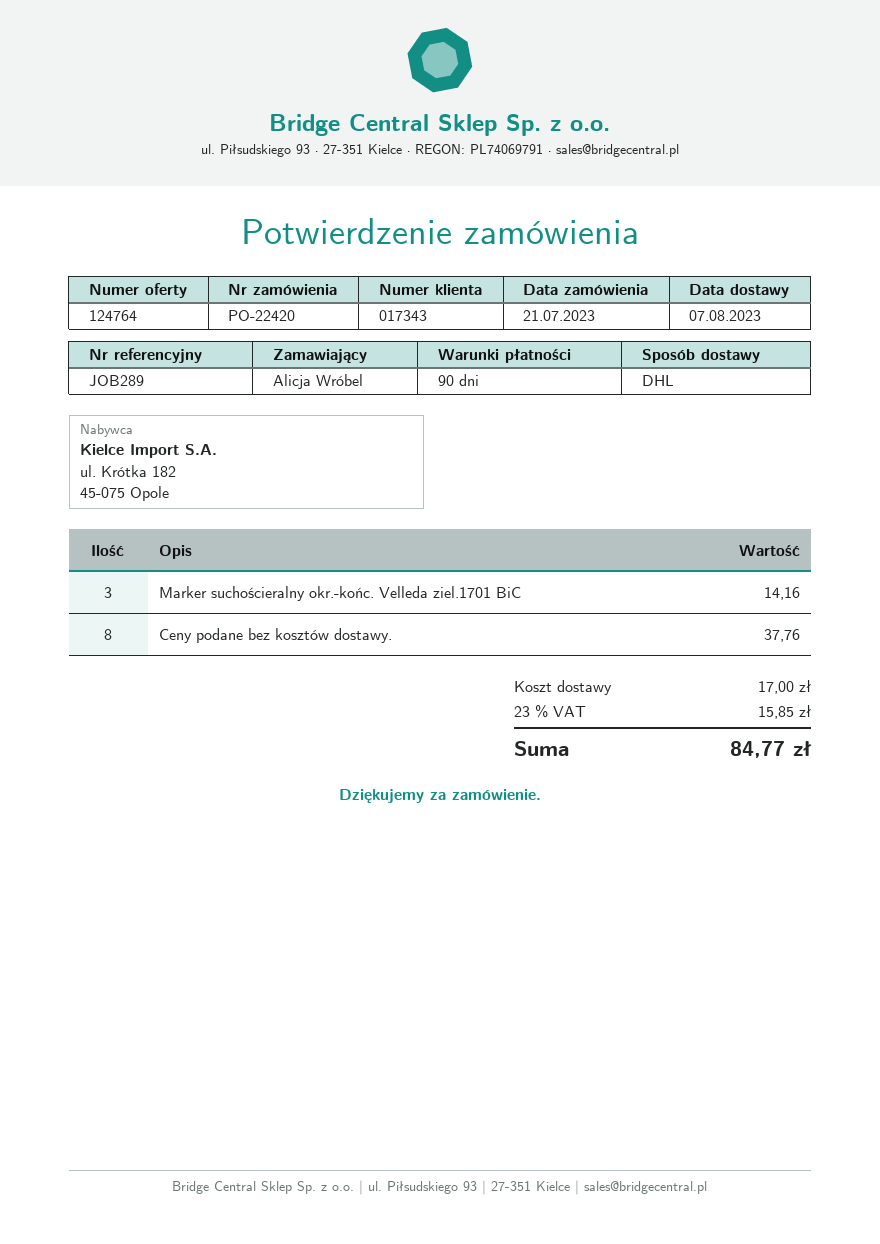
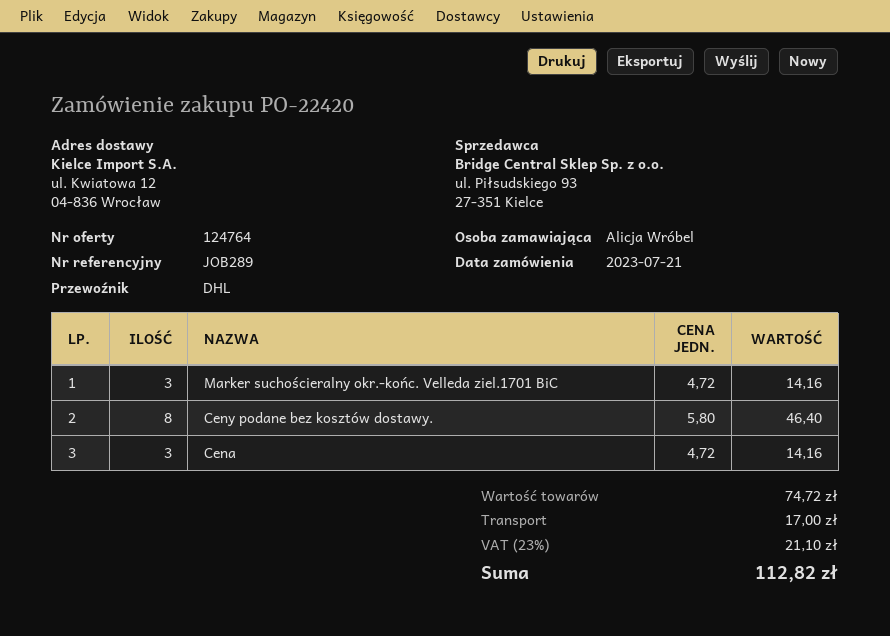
Ceny podane bez kosztów dostawy.: 8 for 37.76 -> 8 for 46.40
Cena: none -> 3 for 14.16
tax: 23% = 15.85 -> 23% = 21.10
total: 84.77 -> 112.82

